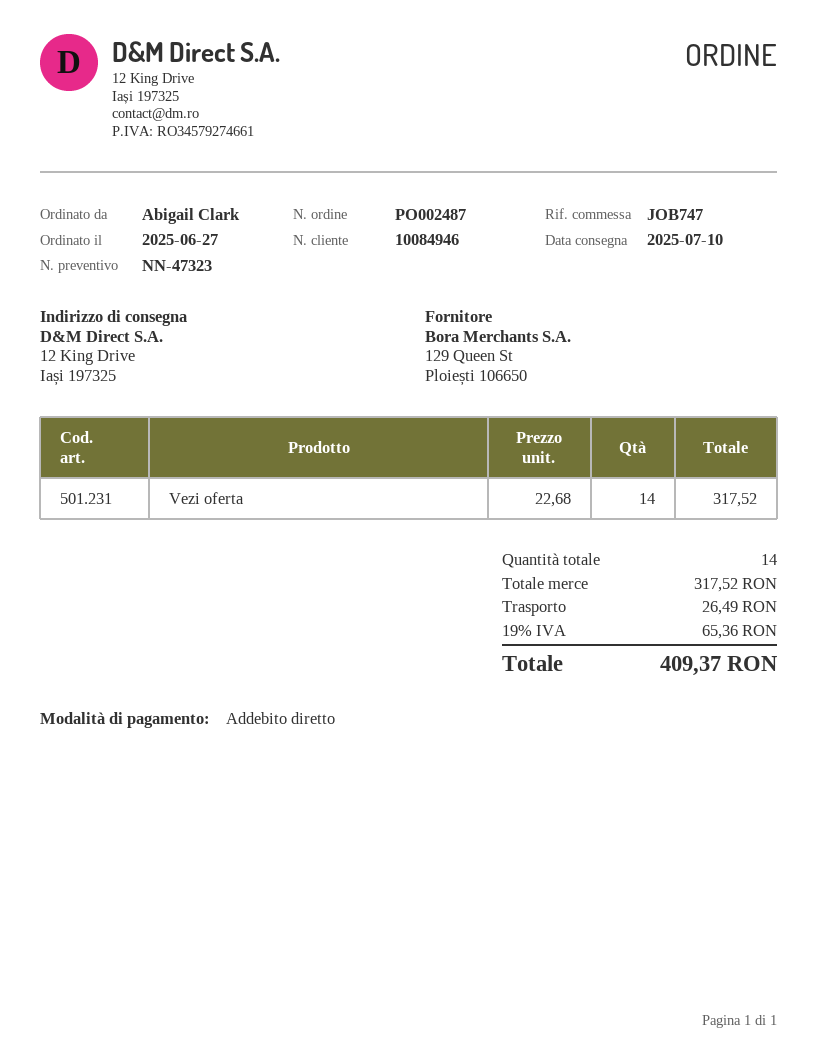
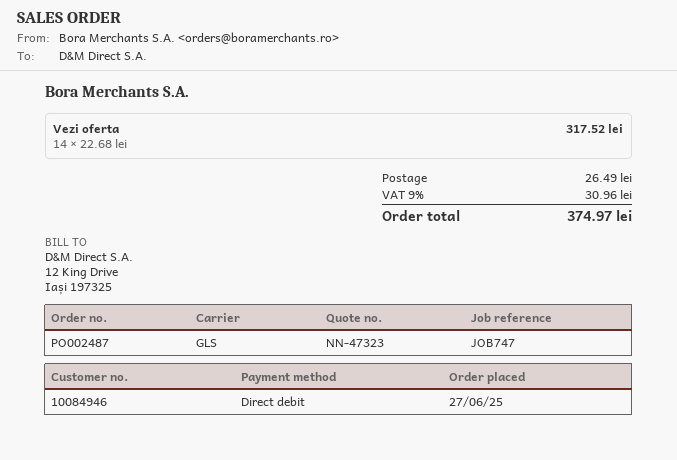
tax: 19% = 65.36 -> 9% = 30.96
total: 409.37 -> 374.97

